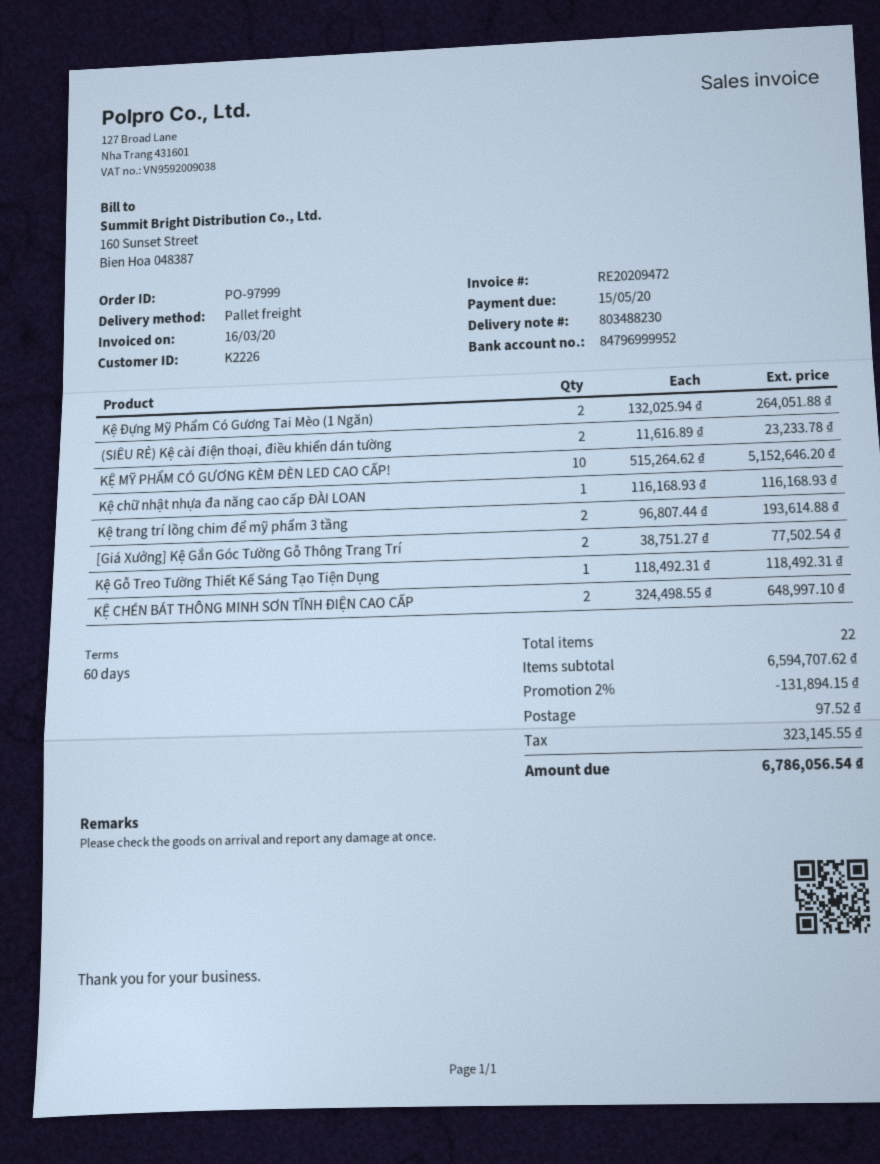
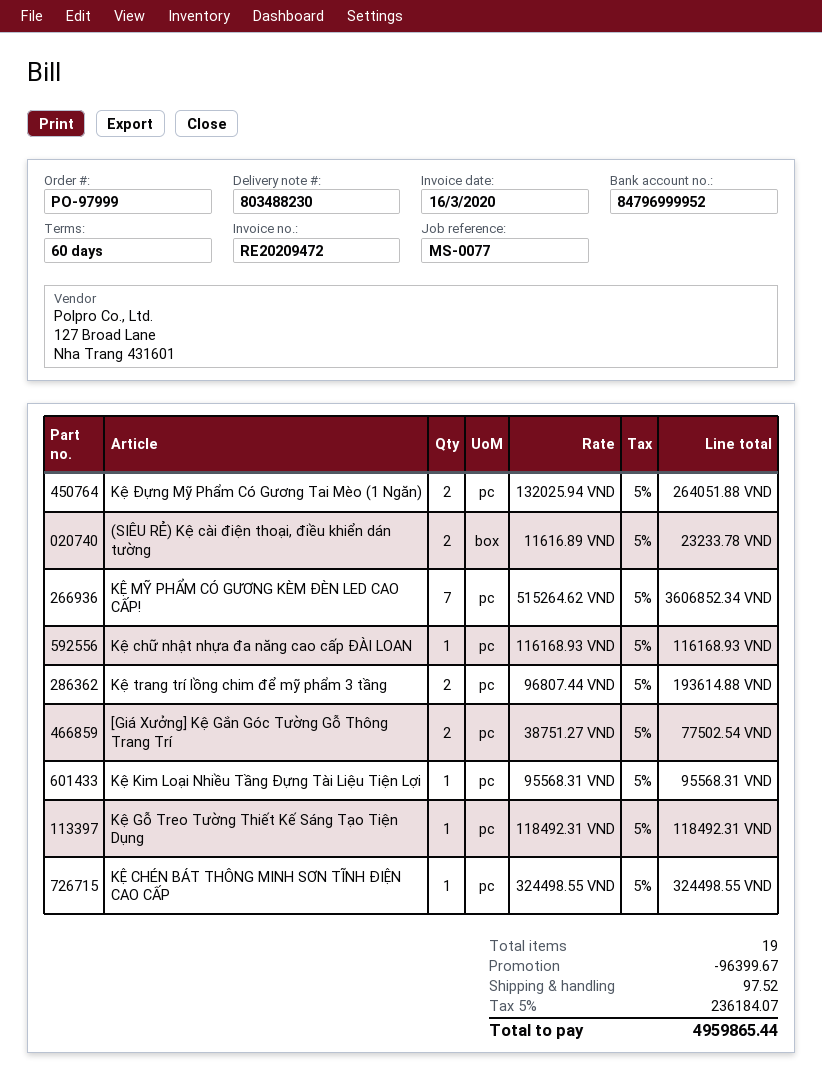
KỆ MỸ PHẨM CÓ GƯƠNG KÈM ĐÈN LED CAO CẤP!: 10 x 515264.62 = 5152646.20 -> 7 x 515264.62 = 3606852.34
KỆ CHÉN BÁT THÔNG MINH SƠN TĨNH ĐIỆN CAO CẤP: 2 x 324498.55 = 648997.10 -> 1 x 324498.55 = 324498.55
Kệ Kim Loại Nhiều Tầng Đựng Tài Liệu Tiện Lợi: none -> 1 x 95568.31 = 95568.31
total quantity: 22 -> 19
discount: 131894.15 -> 96399.67
tax: 323145.55 -> 236184.07
total: 6786056.54 -> 4959865.44

